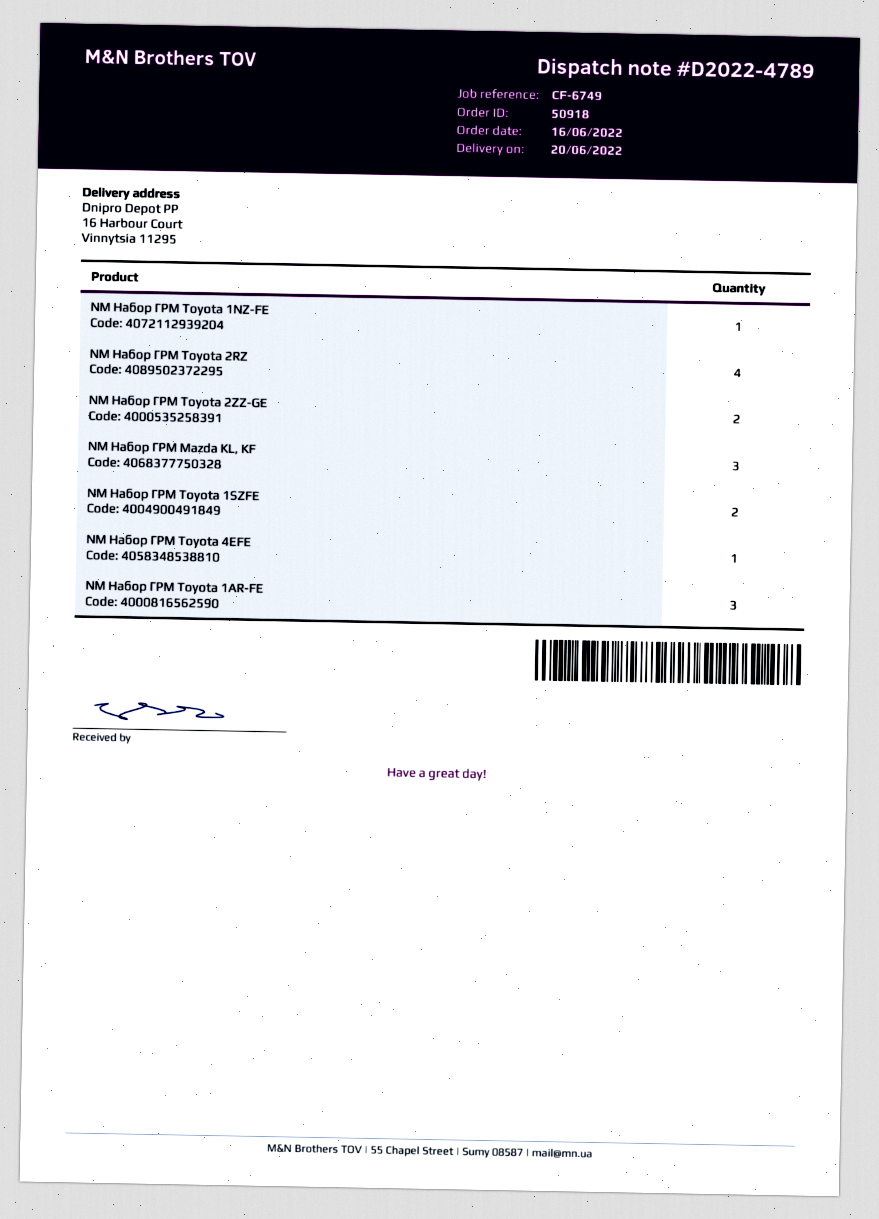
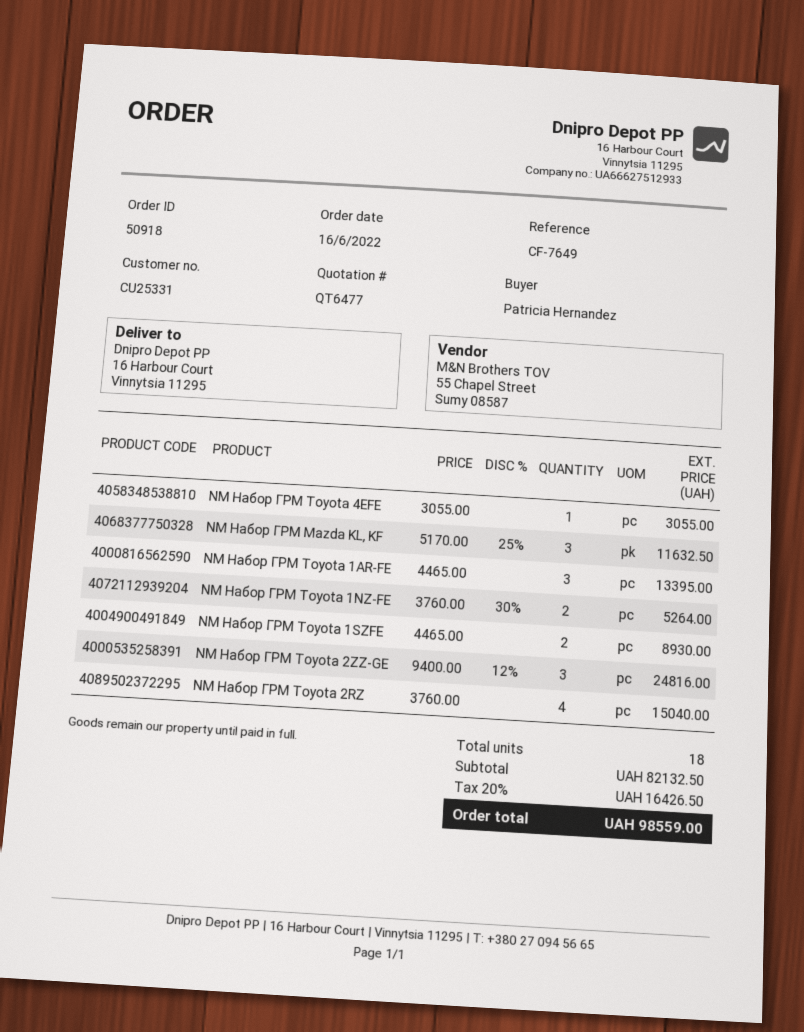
reference: CF-6749 -> CF-7649
NM Набор ГРМ Toyota 1NZ-FE: 1 -> 2
NM Набор ГРМ Toyota 2ZZ-GE: 2 -> 3

